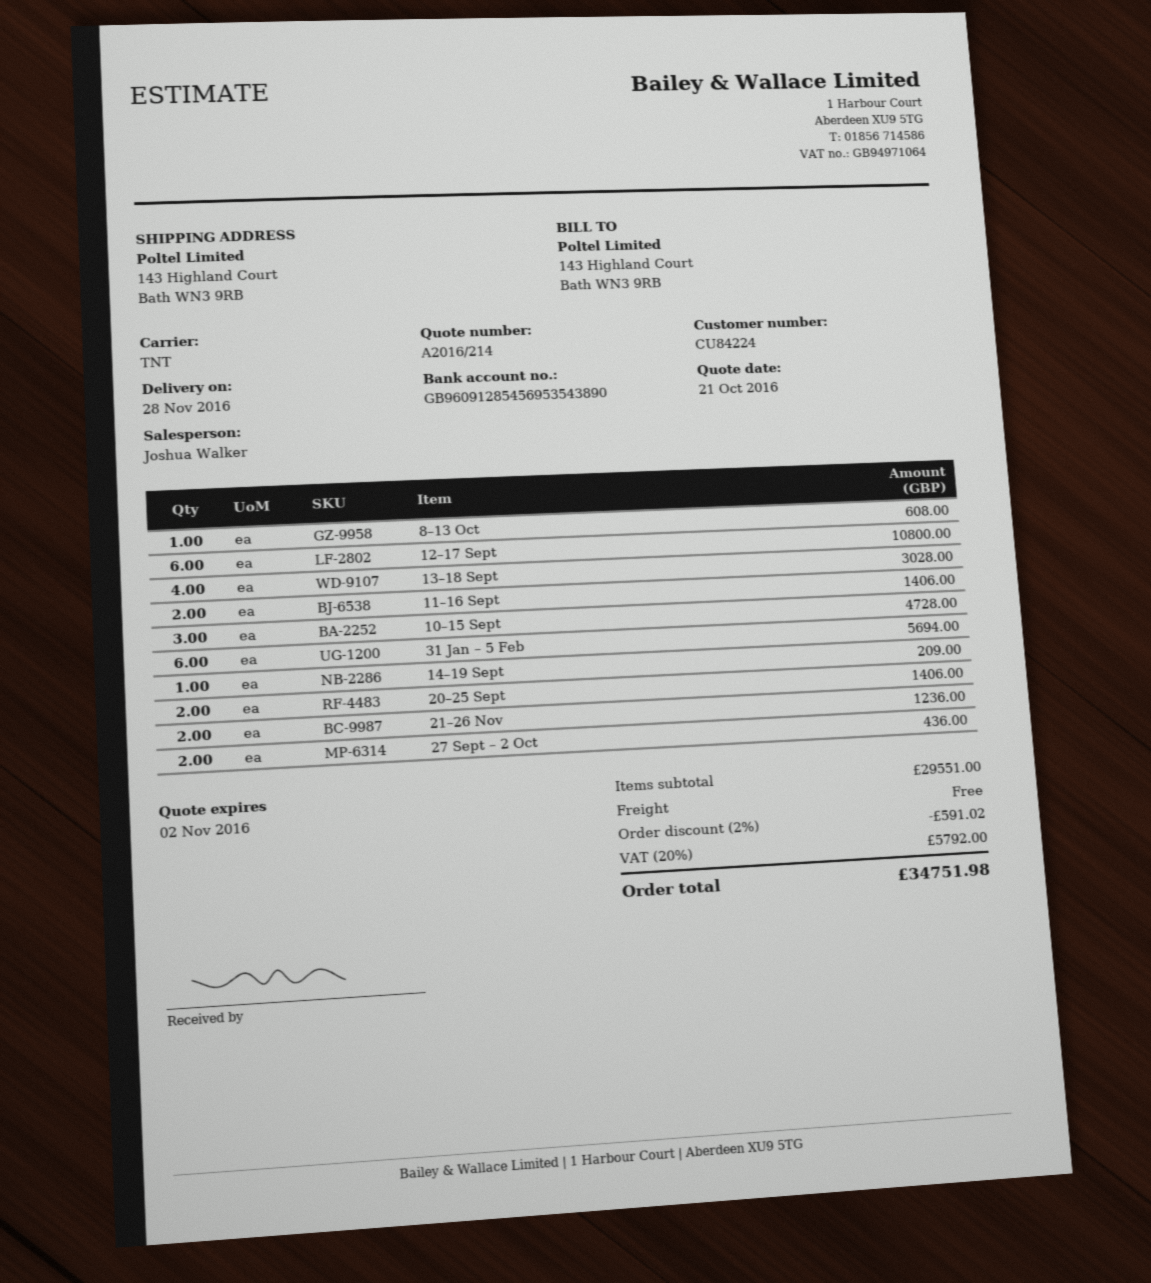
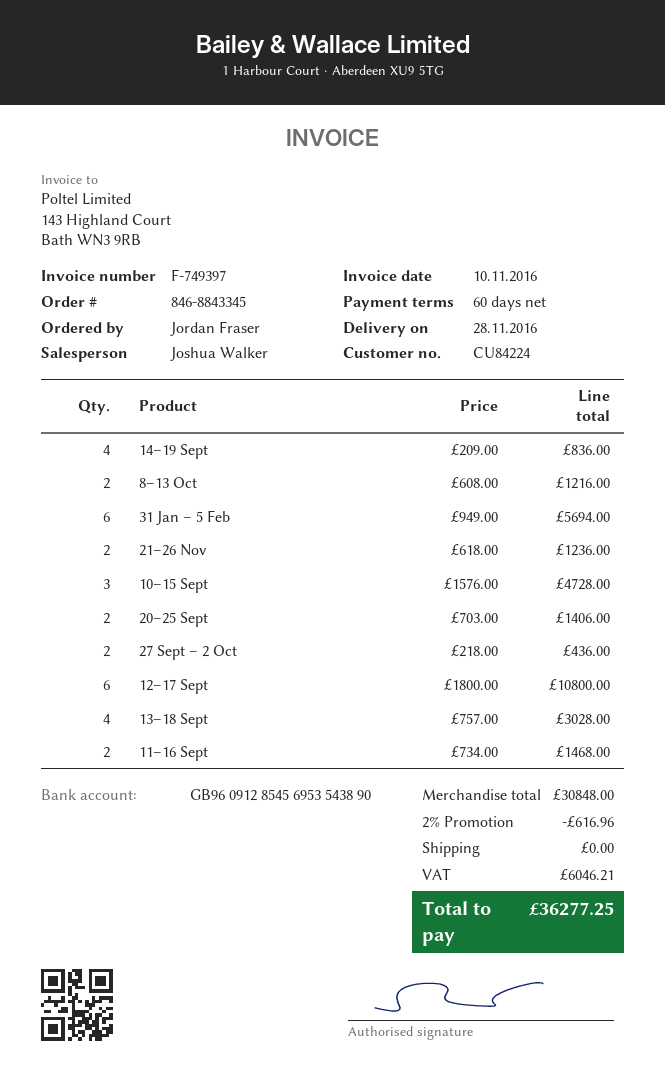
8–13 Oct: 1 for 608.00 -> 2 for 1216.00
11–16 Sept: 2 for 1406.00 -> 2 for 1468.00
14–19 Sept: 1 for 209.00 -> 4 for 836.00
subtotal: 29551.00 -> 30848.00
discount: 2% = 591.02 -> 2% = 616.96
tax: 5792.00 -> 6046.21
total: 34751.98 -> 36277.25

